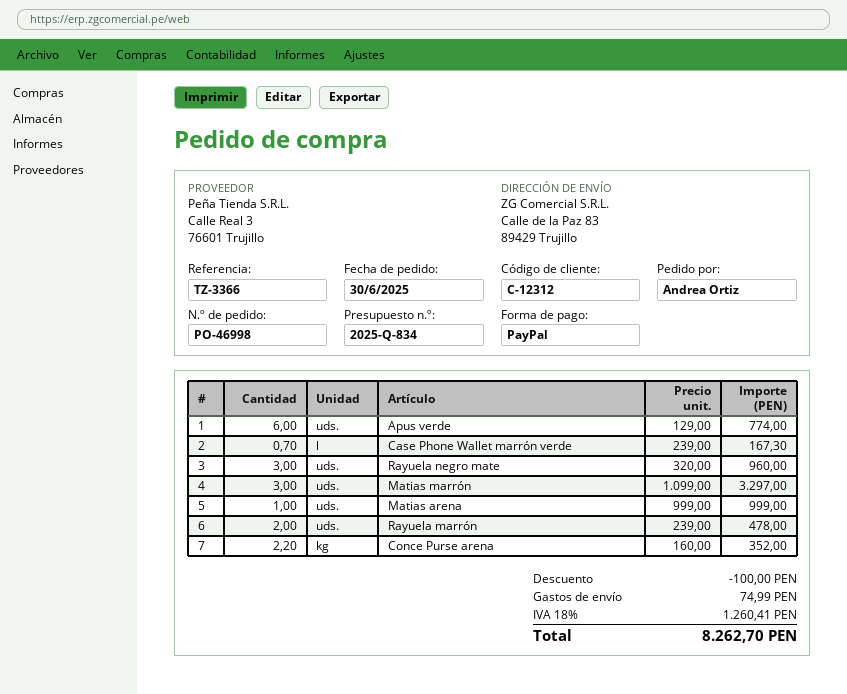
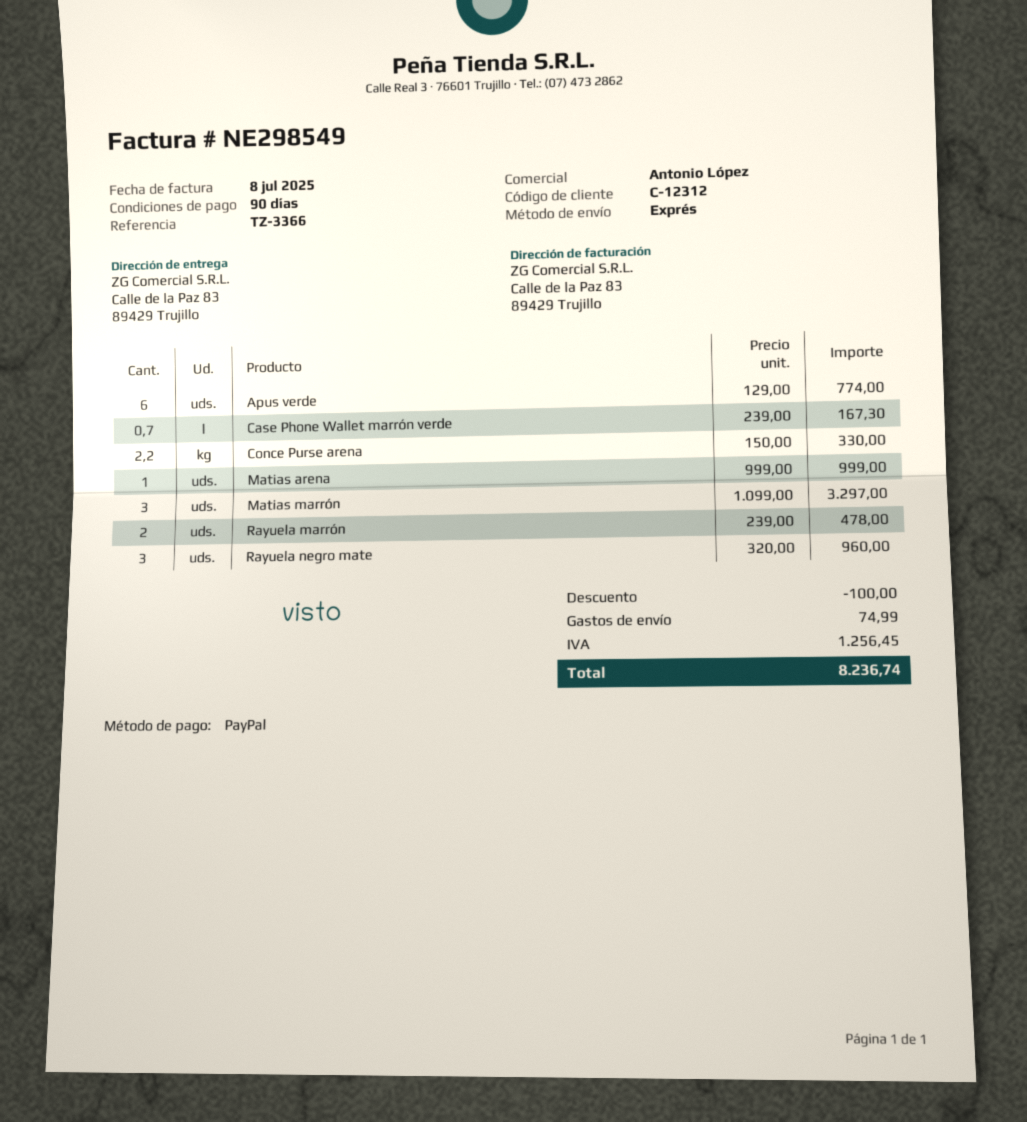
Conce Purse arena: 2.2 x 160.00 = 352.00 -> 2.2 x 150.00 = 330.00
tax: 1260.41 -> 1256.45
total: 8262.70 -> 8236.74

